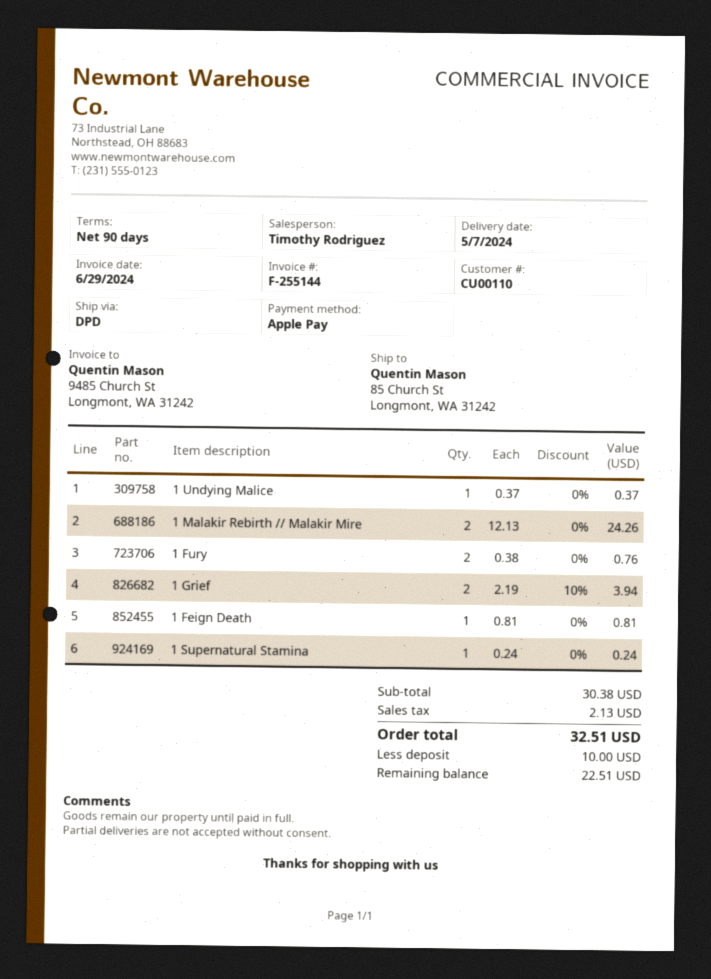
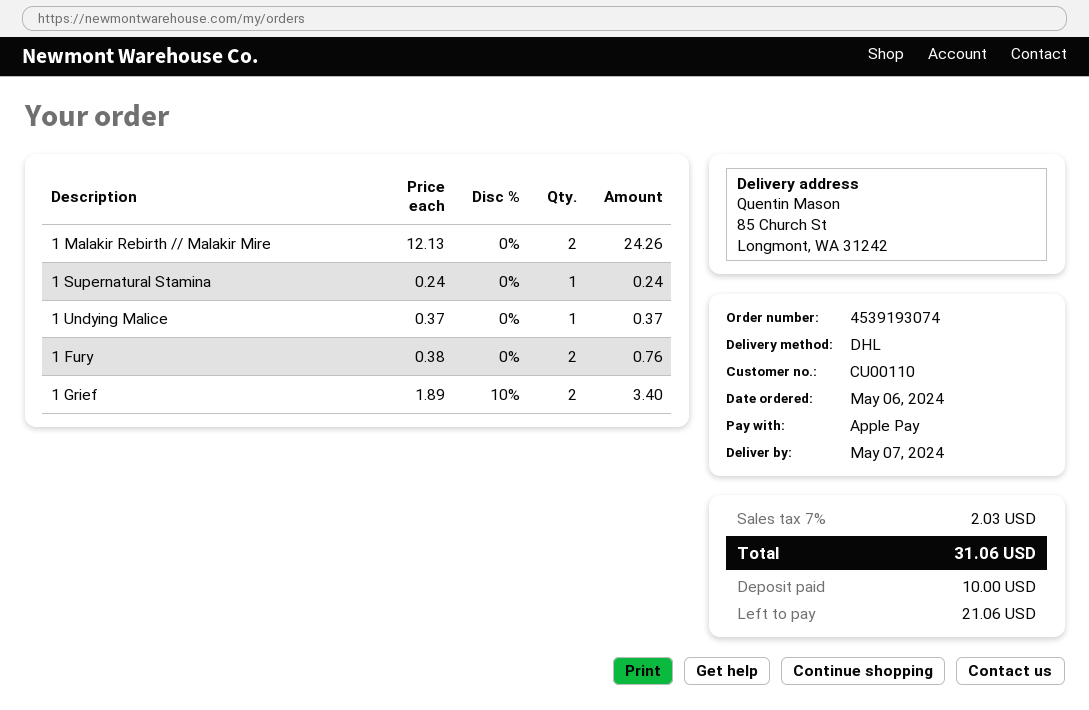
shipping method: DPD -> DHL
1 Grief: 2 x 2.19 - 10% = 3.94 -> 2 x 1.89 - 10% = 3.40
1 Feign Death: 1 x 0.81 = 0.81 -> none
tax: 2.13 -> 2.03
total: 32.51 -> 31.06
balance: 22.51 -> 21.06

